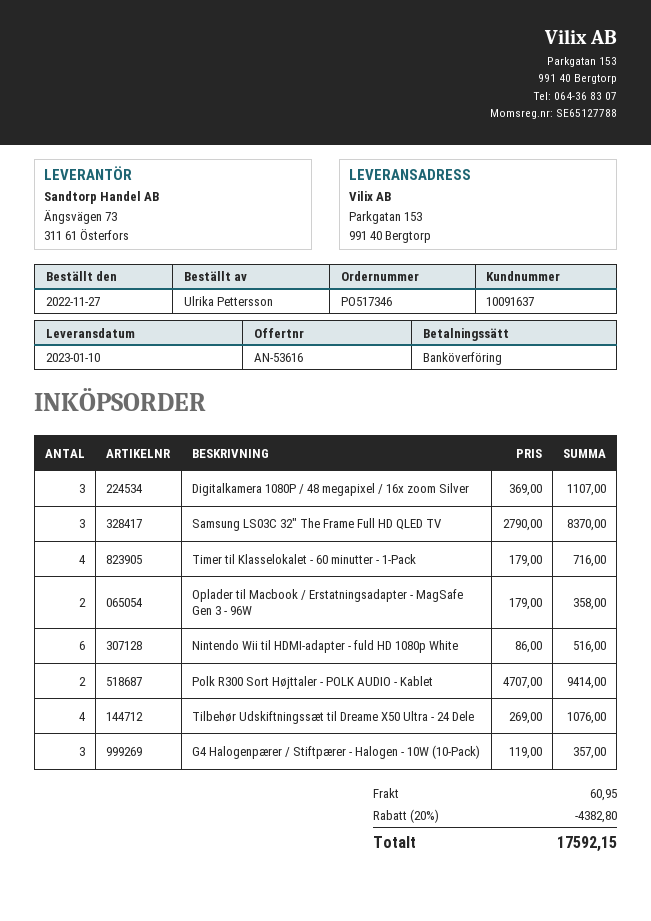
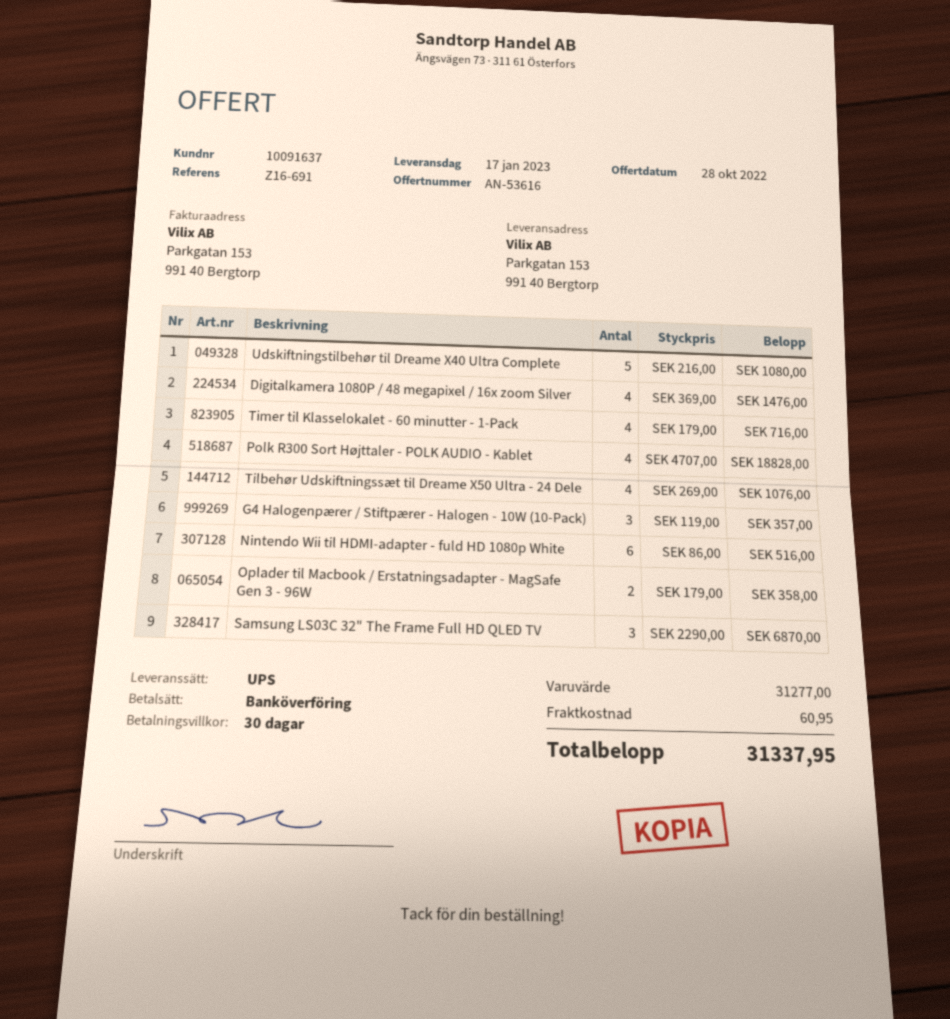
delivery date: 2023-01-10 -> 2023-01-17
Digitalkamera 1080P / 48 megapixel / 16x zoom Silver: 3 x 369.00 = 1107.00 -> 4 x 369.00 = 1476.00
Samsung LS03C 32" The Frame Full HD QLED TV: 3 x 2790.00 = 8370.00 -> 3 x 2290.00 = 6870.00
Polk R300 Sort Højttaler - POLK AUDIO - Kablet: 2 x 4707.00 = 9414.00 -> 4 x 4707.00 = 18828.00
Udskiftningstilbehør til Dreame X40 Ultra Complete: none -> 5 x 216.00 = 1080.00
discount: 20% = 4382.80 -> none
total: 17592.15 -> 31337.95

